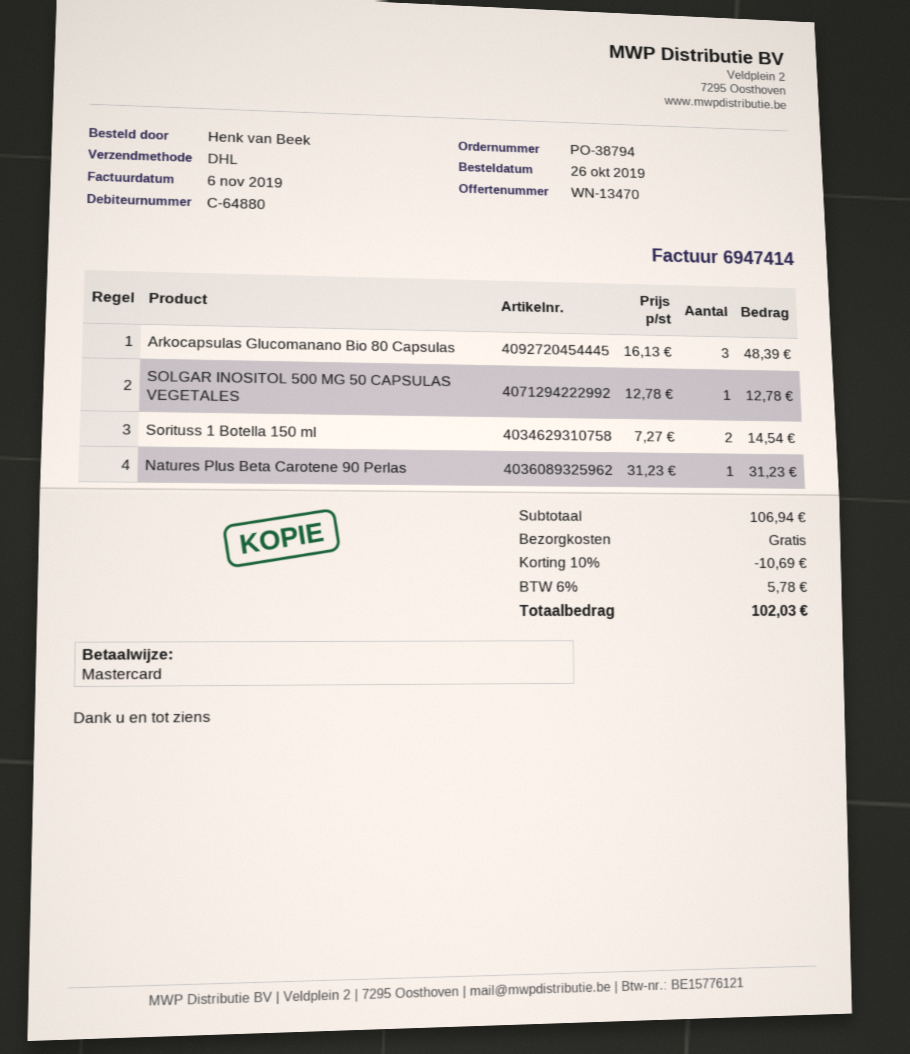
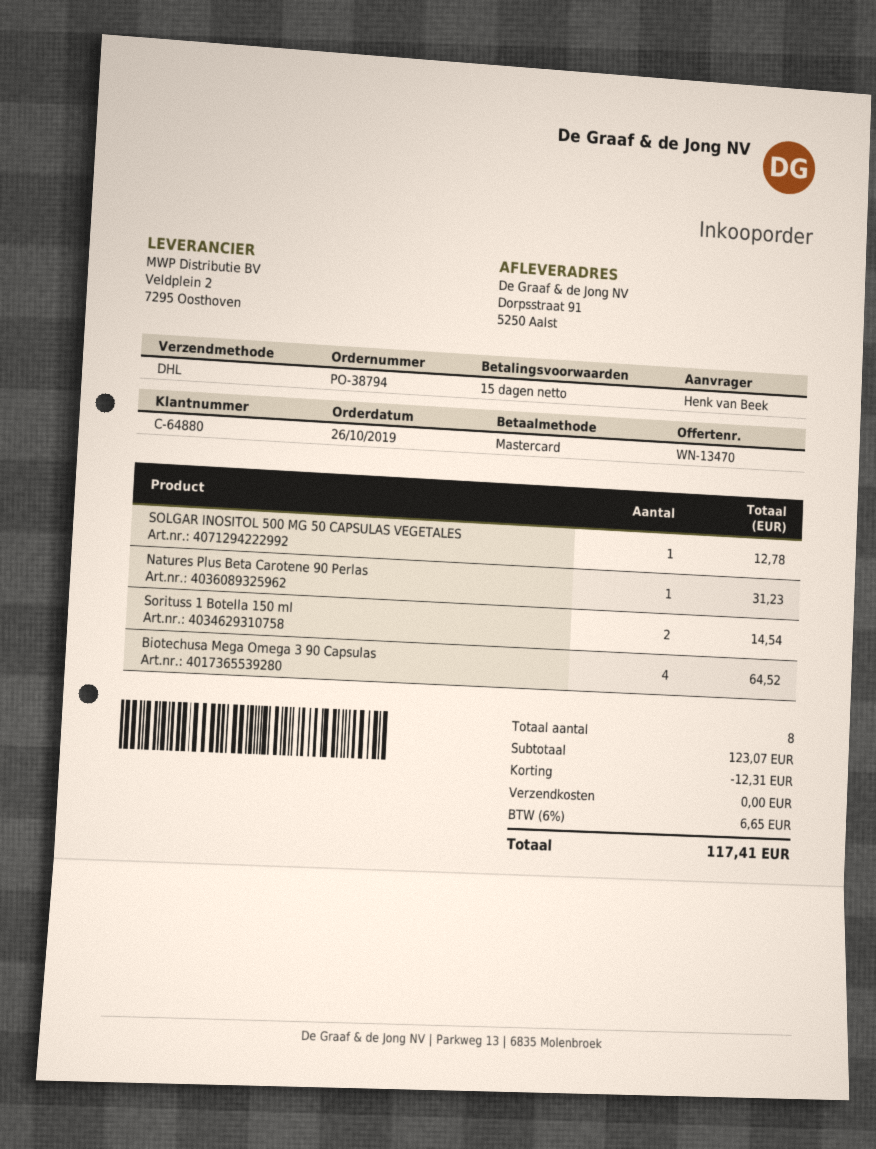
Arkocapsulas Glucomanano Bio 80 Capsulas: 3 for 48.39 -> none
Biotechusa Mega Omega 3 90 Capsulas: none -> 4 for 64.52
subtotal: 106.94 -> 123.07
discount: 10.69 -> 12.31
tax: 6% = 5.78 -> 6% = 6.65
total: 102.03 -> 117.41

